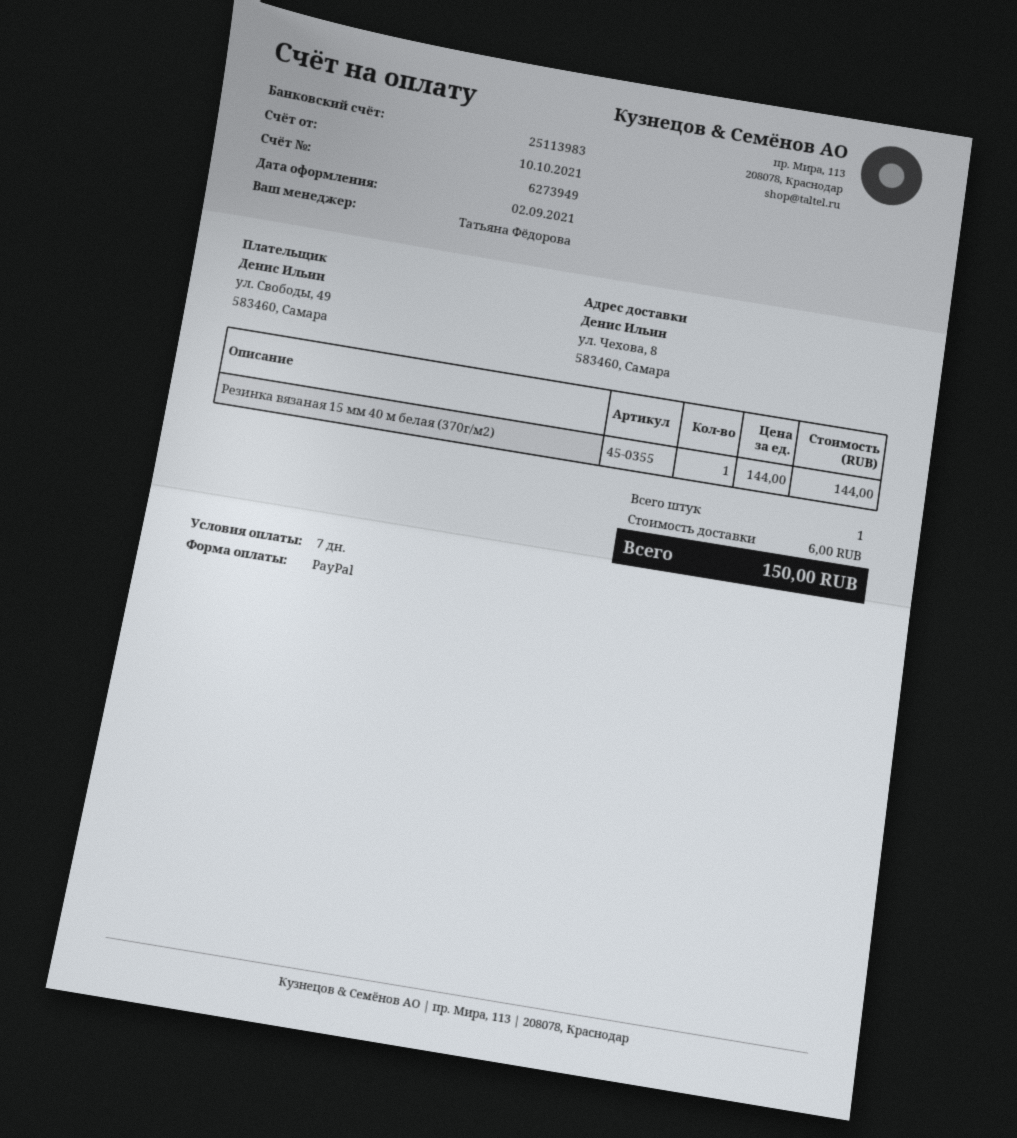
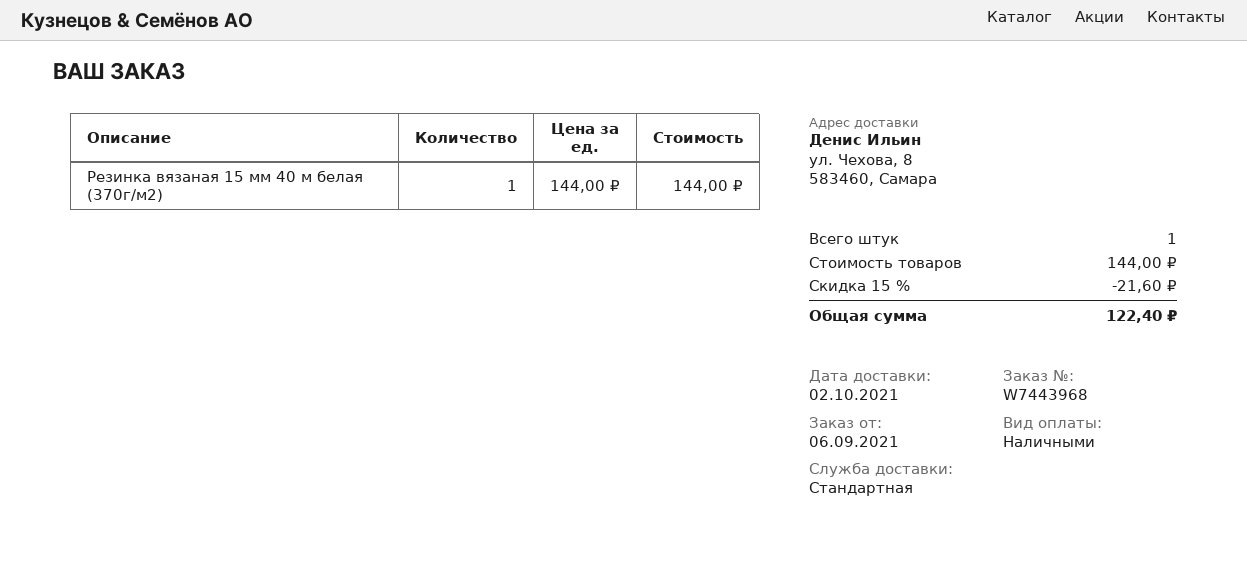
order date: 2021-09-02 -> 2021-09-06
payment method: PayPal -> cash
discount: none -> 15% = 21.60
shipping: 6.00 -> none
total: 150.00 -> 122.40

